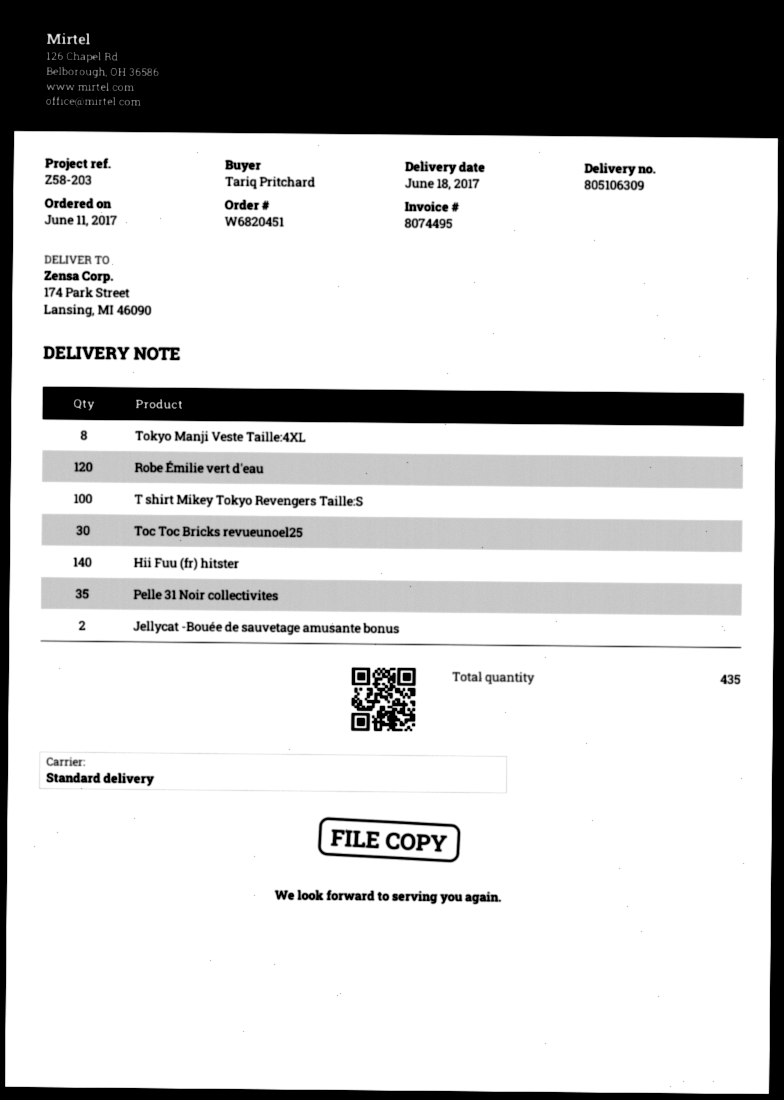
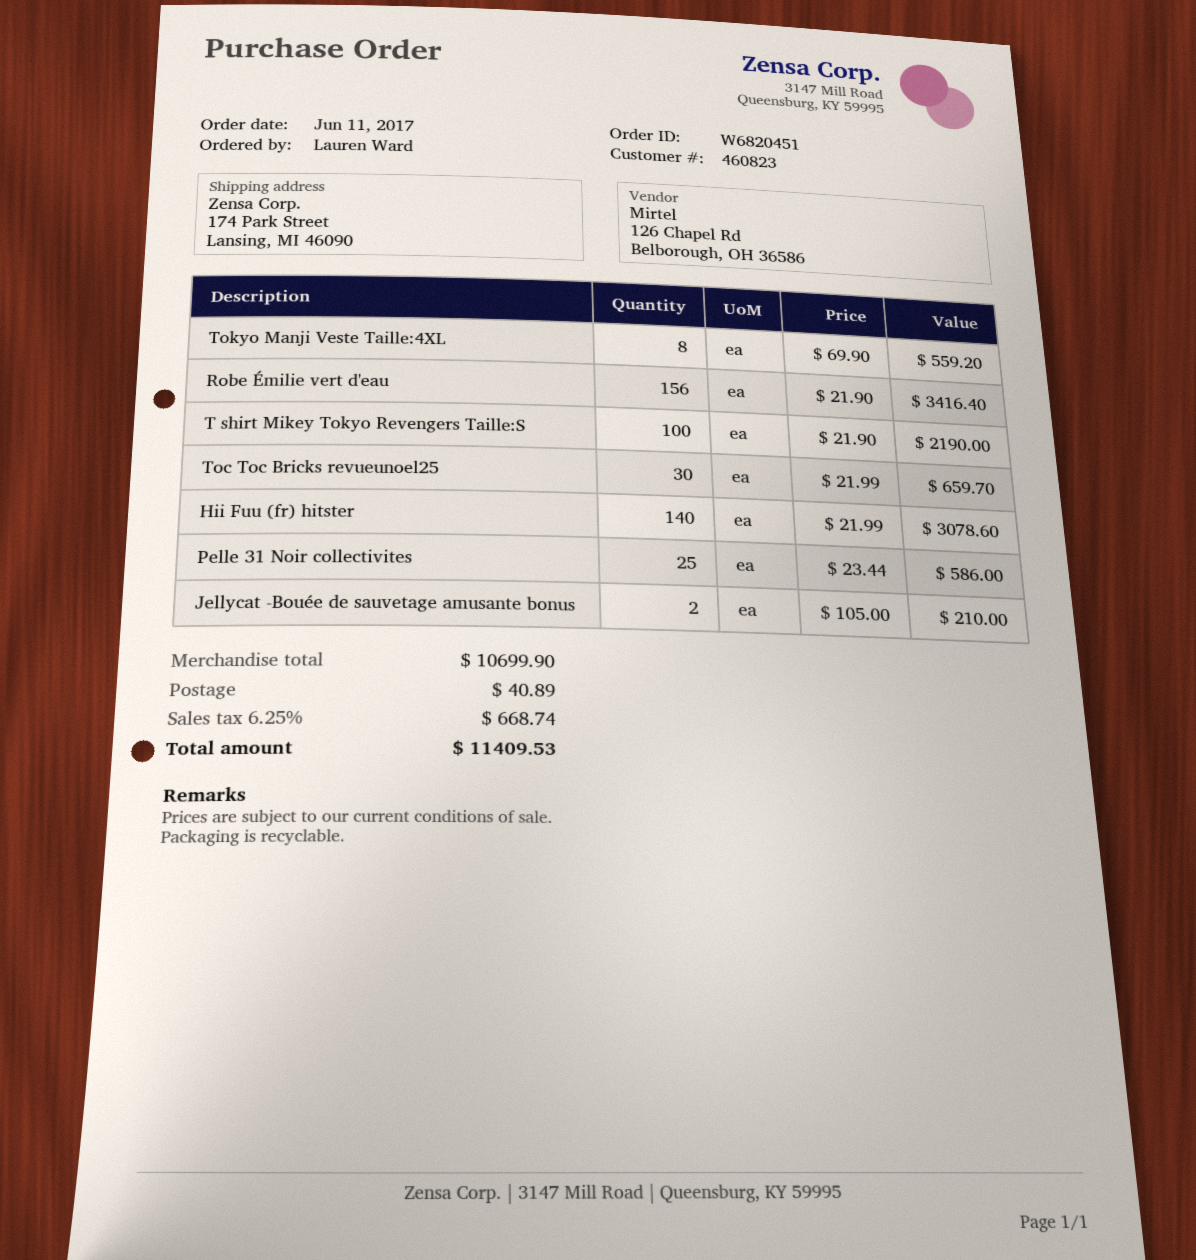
ordered by: Tariq Pritchard -> Lauren Ward
Robe Émilie vert d'eau: 120 -> 156
Pelle 31 Noir collectivites: 35 -> 25

